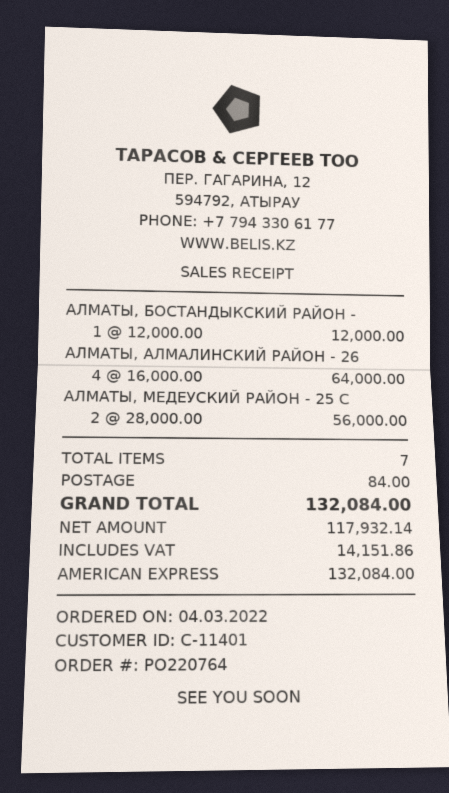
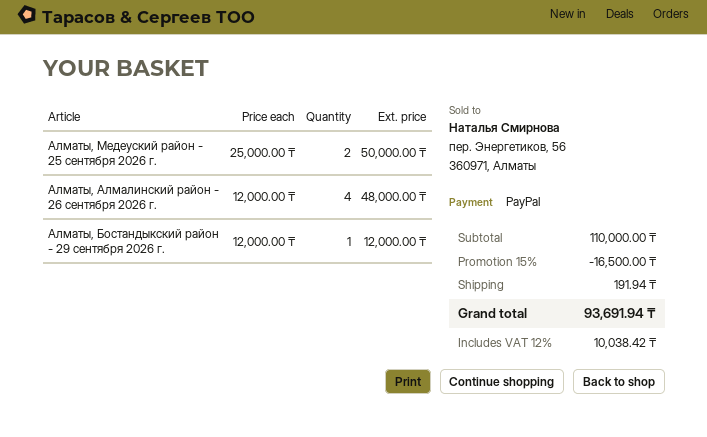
payment method: American Express -> PayPal
АЛМАТЫ, АЛМАЛИНСКИЙ РАЙОН - 26: 4 x 16000.00 = 64000.00 -> 4 x 12000.00 = 48000.00
АЛМАТЫ, МЕДЕУСКИЙ РАЙОН - 25 С: 2 x 28000.00 = 56000.00 -> 2 x 25000.00 = 50000.00
discount: none -> 15% = 16500.00
shipping: 84.00 -> 191.94
tax: 14151.86 -> 10038.42
total: 132084.00 -> 93691.94

